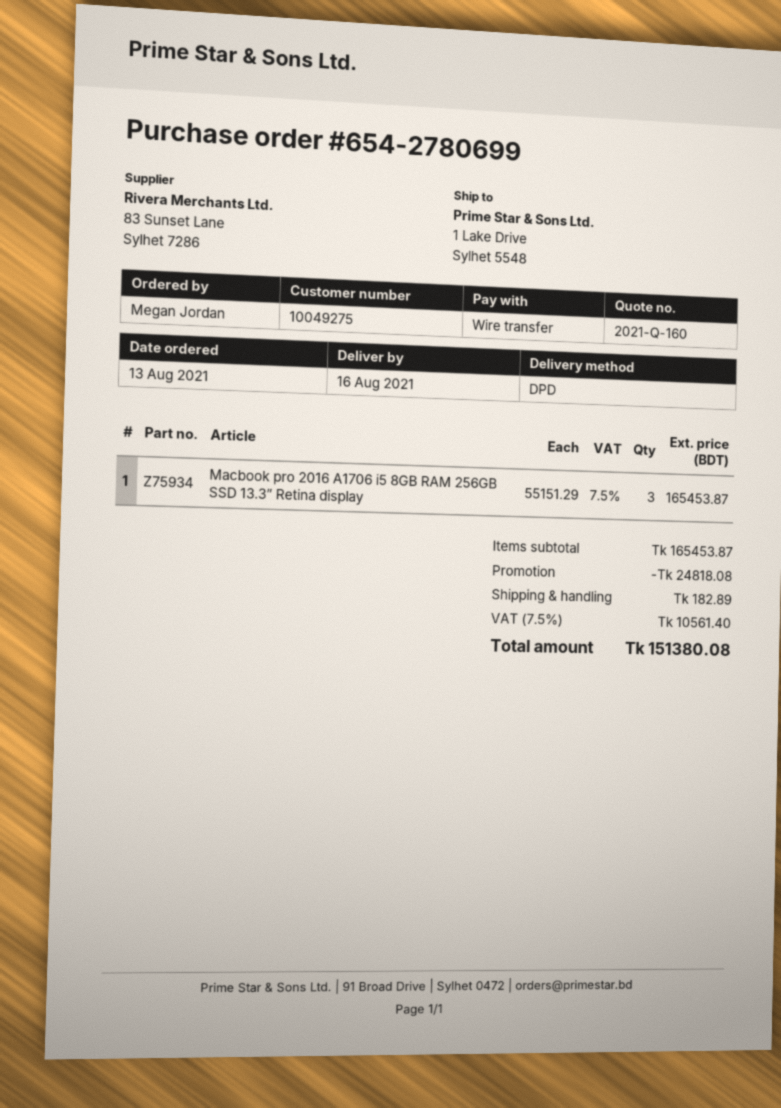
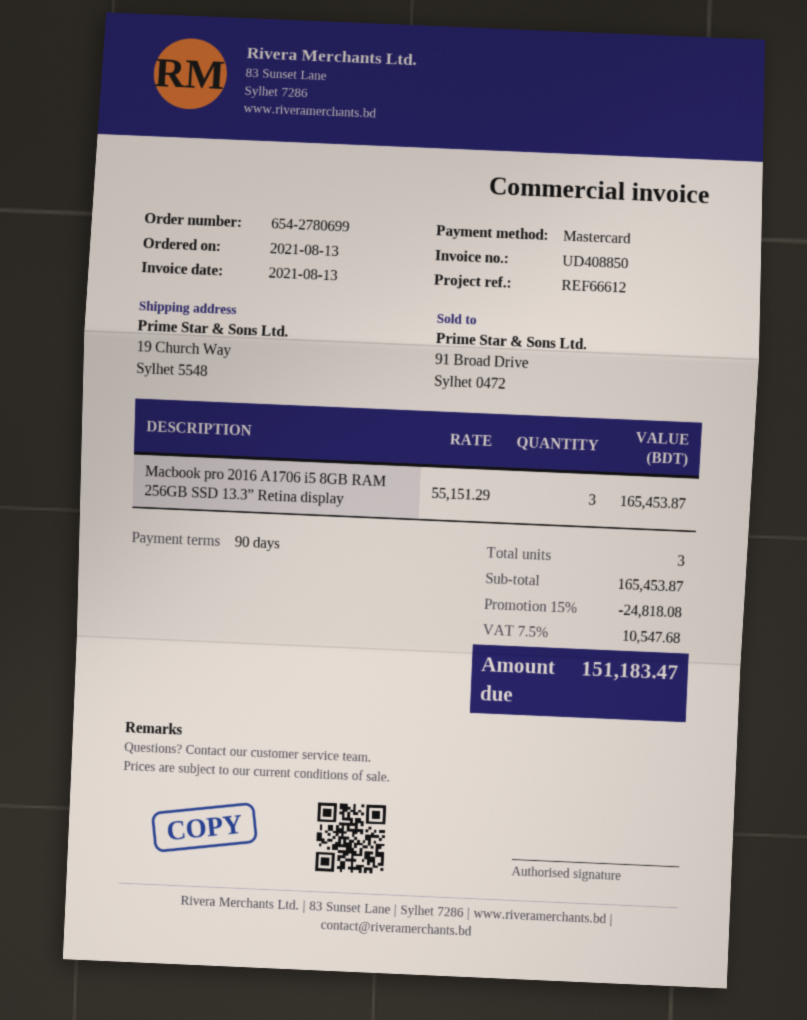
payment method: bank transfer -> Mastercard
ship to: 1 Lake Drive, Sylhet 5548 -> 19 Church Way, Sylhet 5548
shipping: 182.89 -> none
tax: 7.5% = 10561.40 -> 7.5% = 10547.68
total: 151380.08 -> 151183.47

